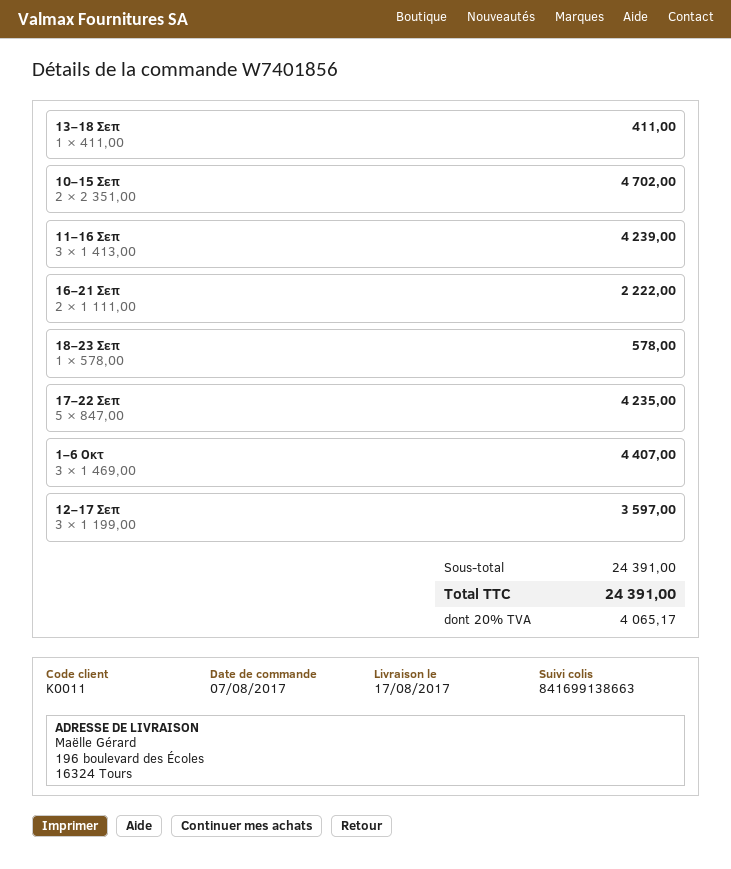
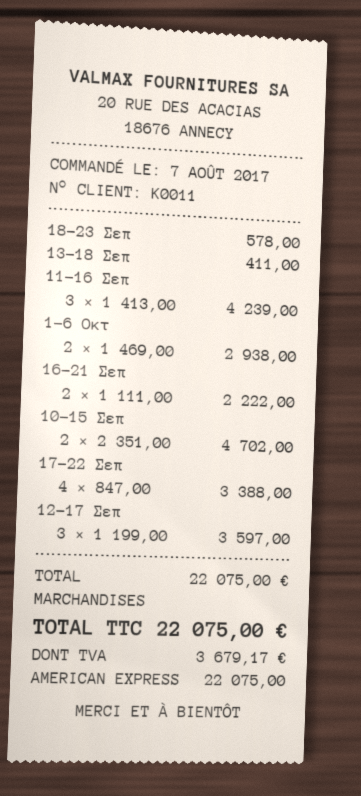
17–22 Σεπ: 5 x 847.00 = 4235.00 -> 4 x 847.00 = 3388.00
1–6 Οκτ: 3 x 1469.00 = 4407.00 -> 2 x 1469.00 = 2938.00
subtotal: 24391.00 -> 22075.00
tax: 4065.17 -> 3679.17
total: 24391.00 -> 22075.00

